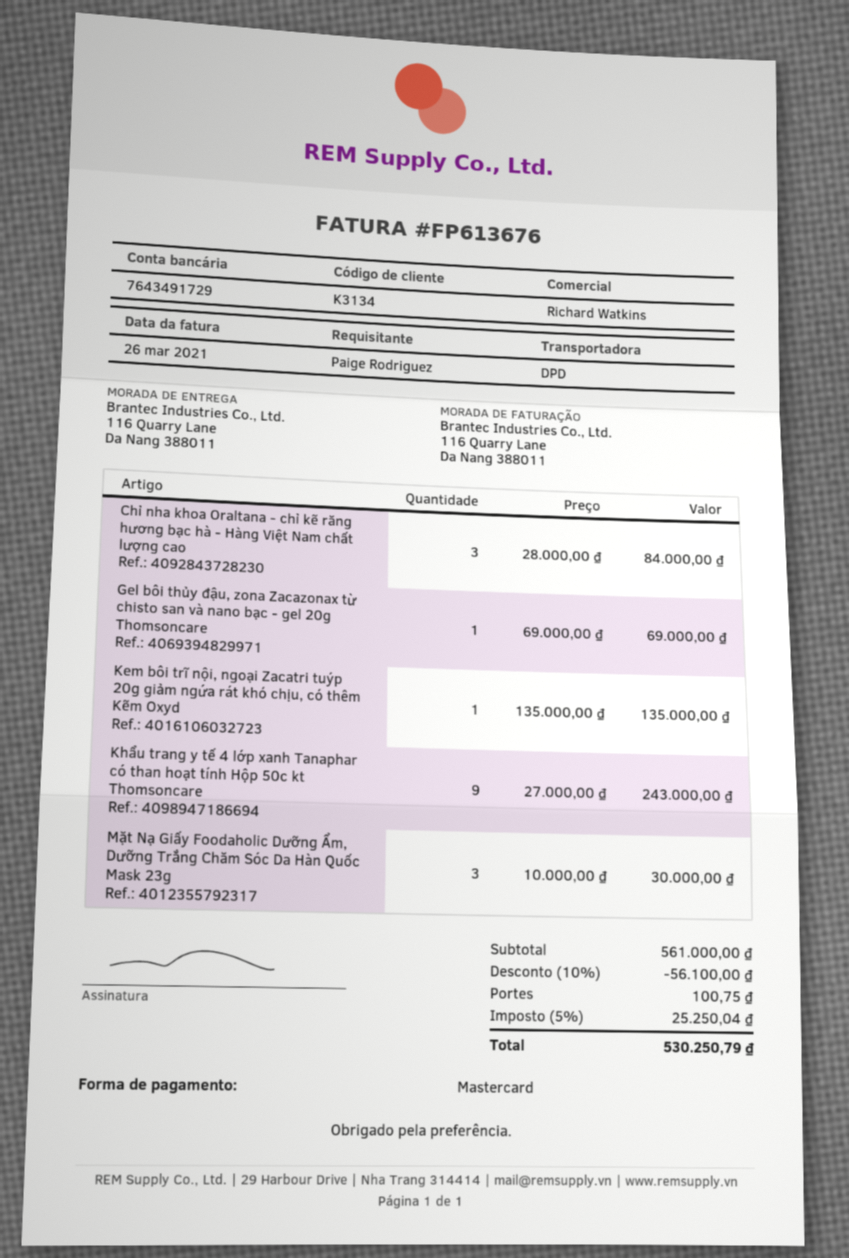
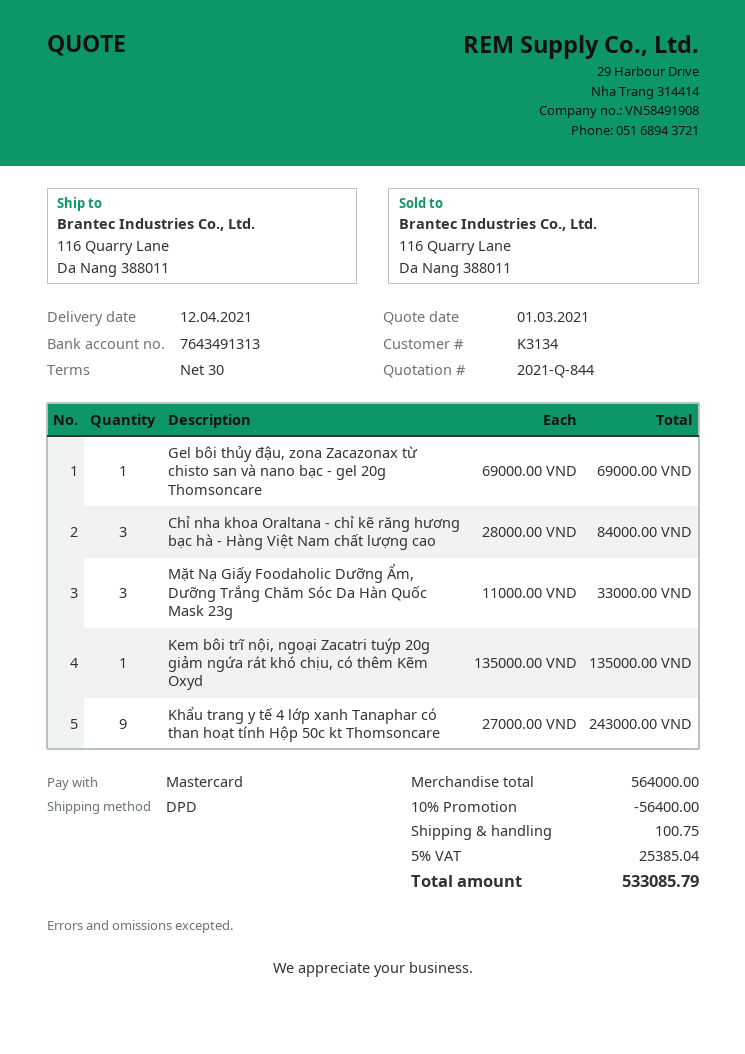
bank account: 7643491729 -> 7643491313
Mặt Nạ Giấy Foodaholic Dưỡng Ẩm, Dưỡng Trắng Chăm Sóc Da Hàn Quốc Mask 23g: 3 x 10000.00 = 30000.00 -> 3 x 11000.00 = 33000.00
subtotal: 561000.00 -> 564000.00
discount: 10% = 56100.00 -> 10% = 56400.00
tax: 5% = 25250.04 -> 5% = 25385.04
total: 530250.79 -> 533085.79

